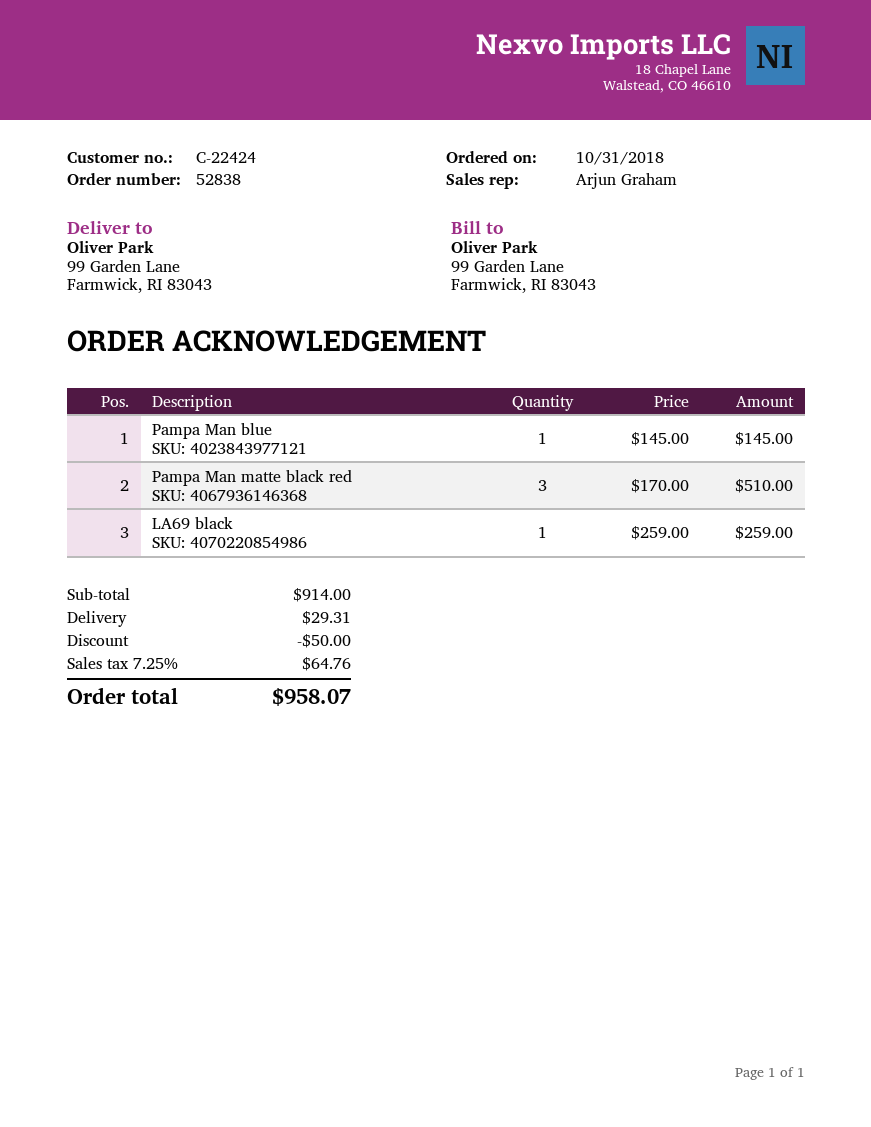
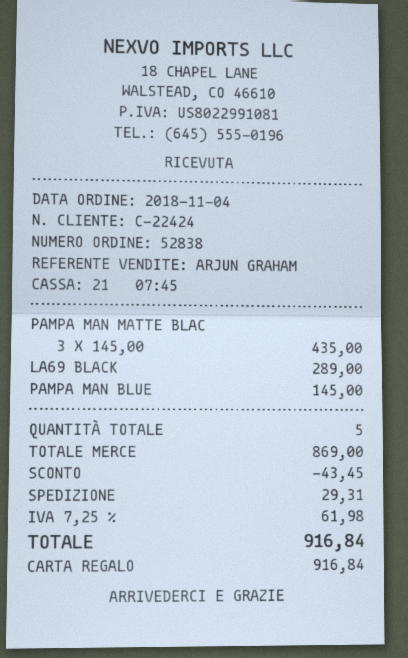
order date: 2018-10-31 -> 2018-11-04
Pampa Man matte black red: 3 x 170.00 = 510.00 -> 3 x 145.00 = 435.00
LA69 black: 1 x 259.00 = 259.00 -> 1 x 289.00 = 289.00
subtotal: 914.00 -> 869.00
discount: 50.00 -> 43.45
tax: 7.25% = 64.76 -> 7.25% = 61.98
total: 958.07 -> 916.84

